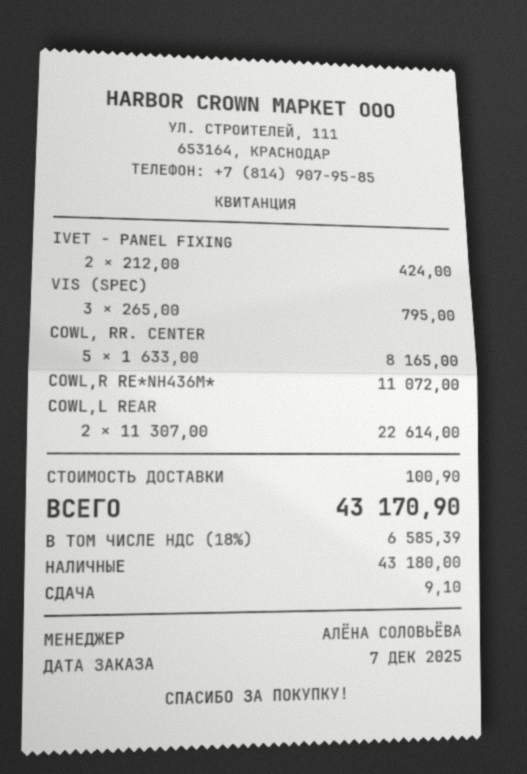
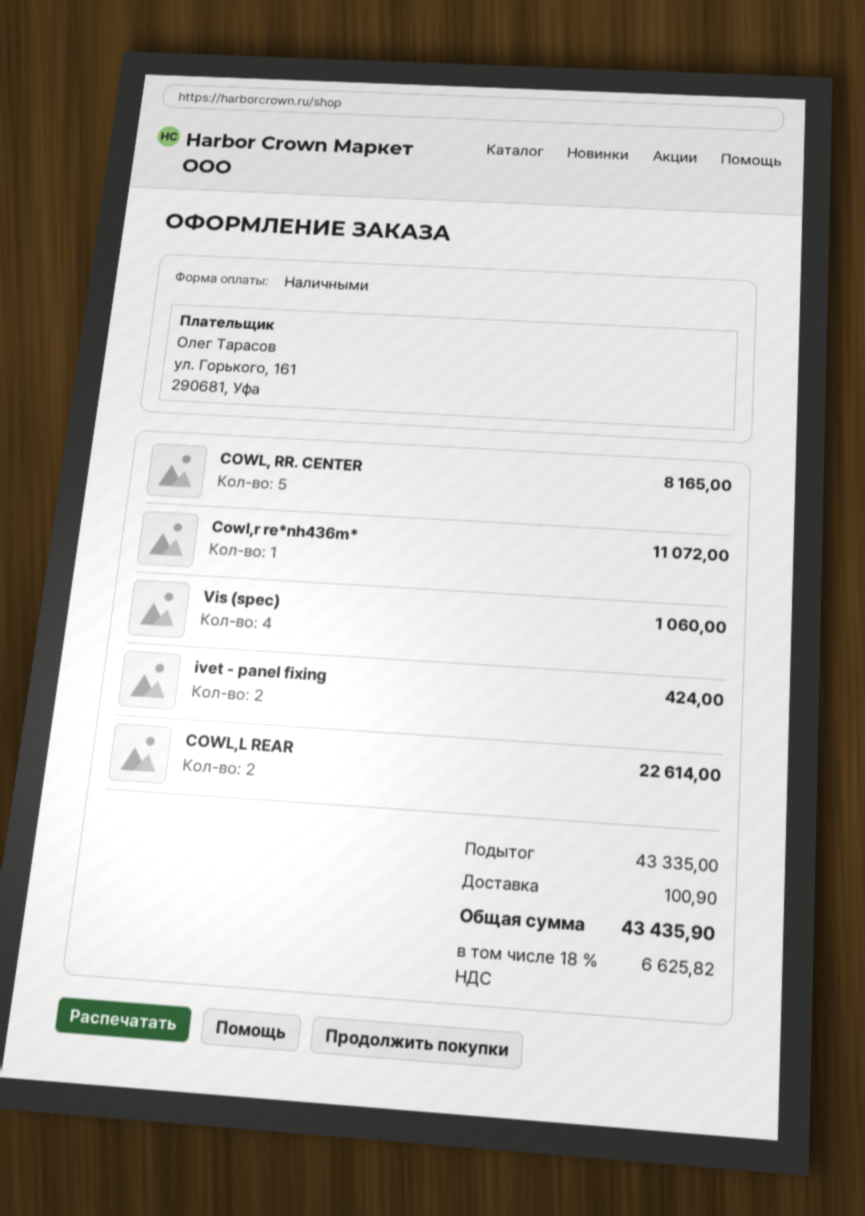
VIS (SPEC): 3 for 795.00 -> 4 for 1060.00
tax: 18% = 6585.39 -> 18% = 6625.82
total: 43170.90 -> 43435.90

